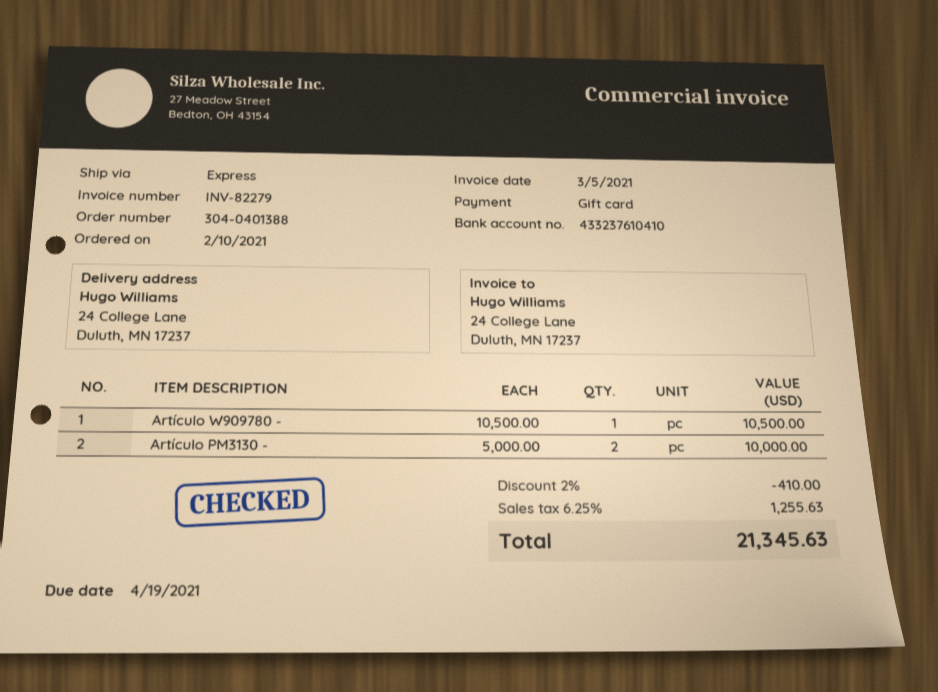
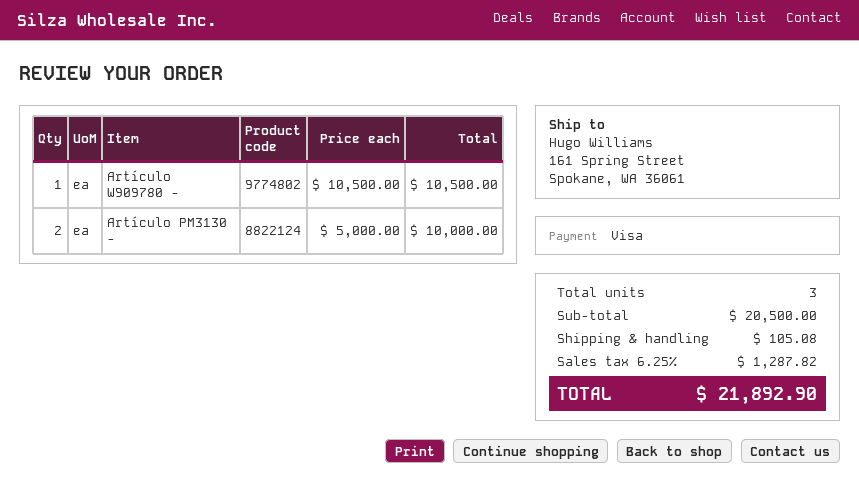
payment method: gift card -> Visa
ship to: 24 College Lane, Duluth, MN 17237 -> 161 Spring Street, Spokane, WA 36061
discount: 2% = 410.00 -> none
shipping: none -> 105.08
tax: 6.25% = 1255.63 -> 6.25% = 1287.82
total: 21345.63 -> 21892.90

